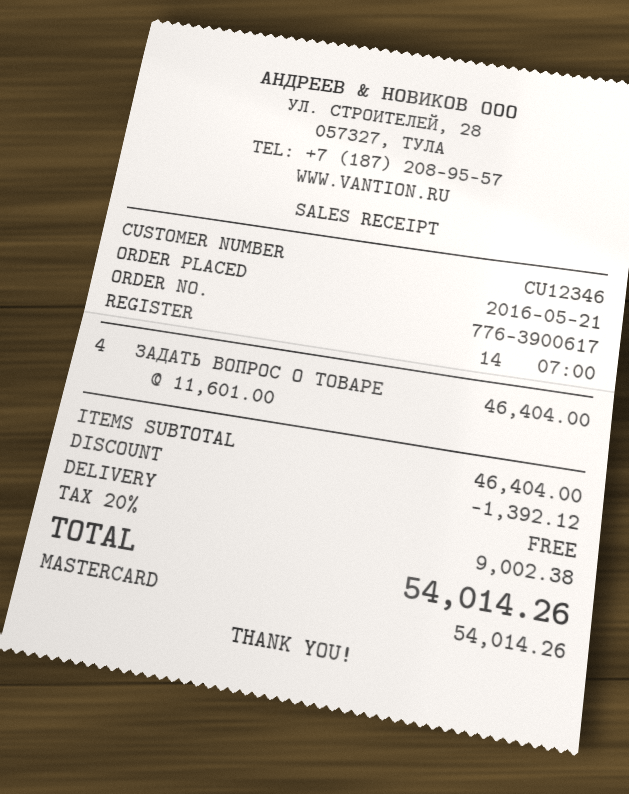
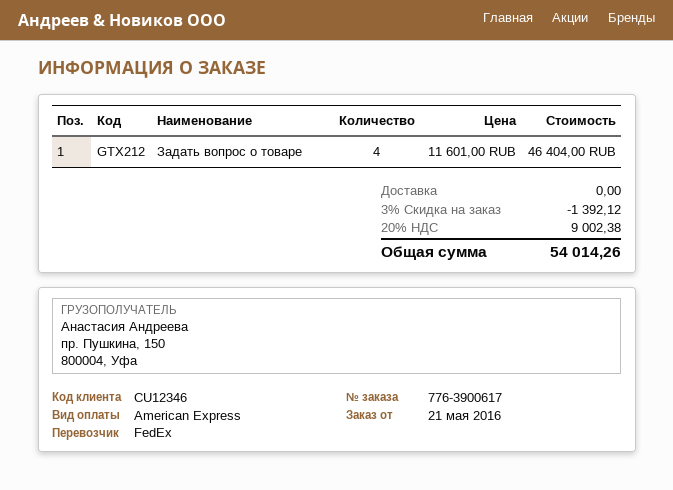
payment method: Mastercard -> American Express

